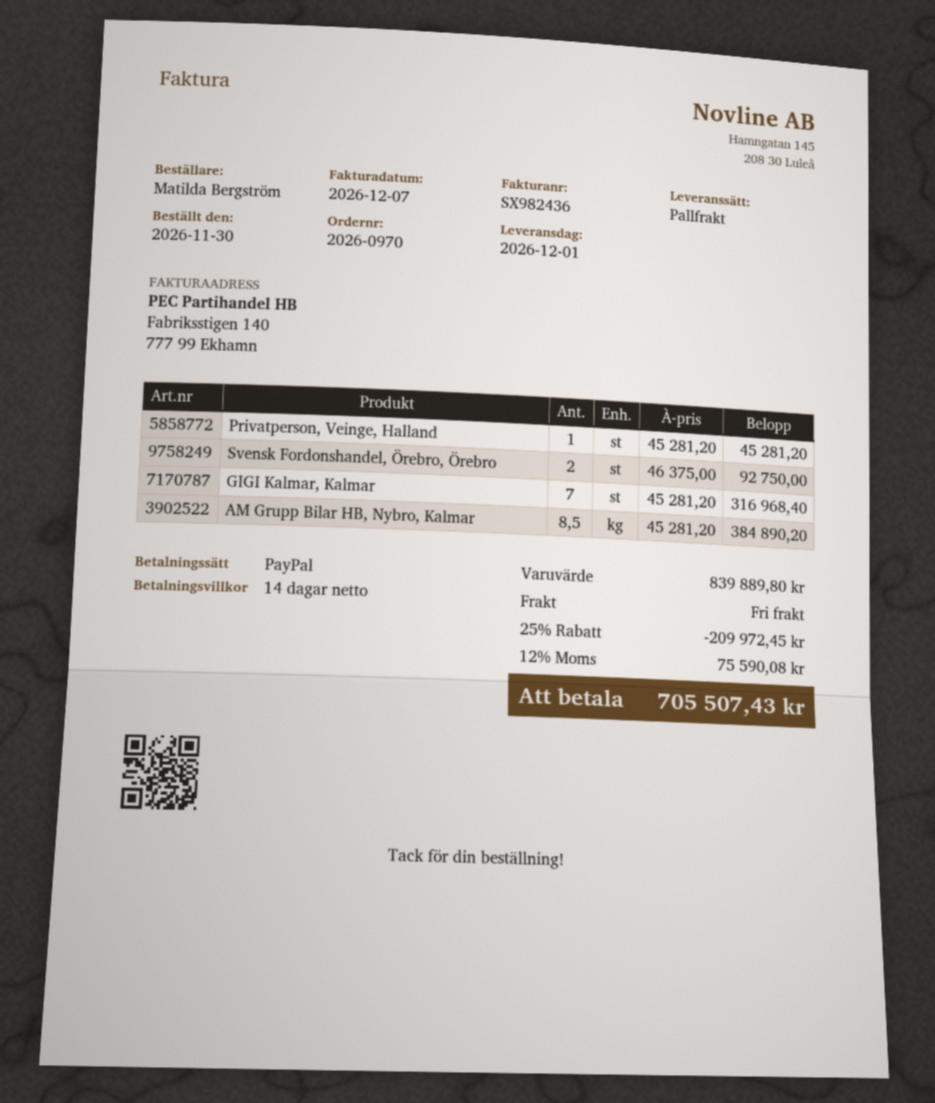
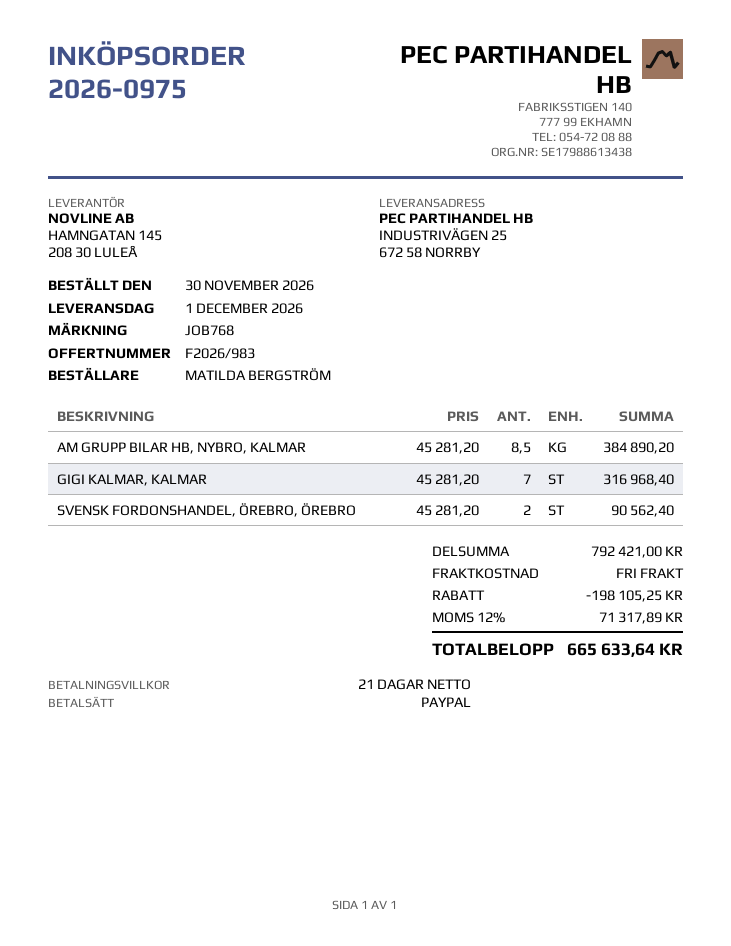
order number: 2026-0970 -> 2026-0975
payment terms: 14 days -> 21 days
Privatperson, Veinge, Halland: 1 x 45281.20 = 45281.20 -> none
Svensk Fordonshandel, Örebro, Örebro: 2 x 46375.00 = 92750.00 -> 2 x 45281.20 = 90562.40
subtotal: 839889.80 -> 792421.00
discount: 209972.45 -> 198105.25
tax: 12% = 75590.08 -> 12% = 71317.89
total: 705507.43 -> 665633.64

